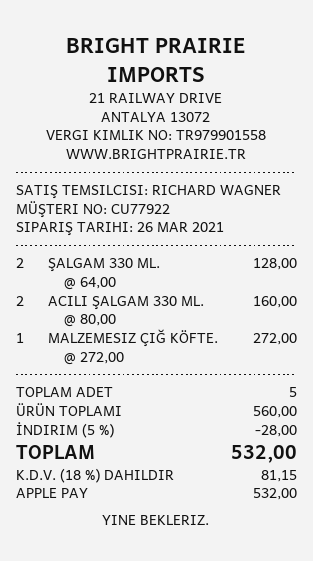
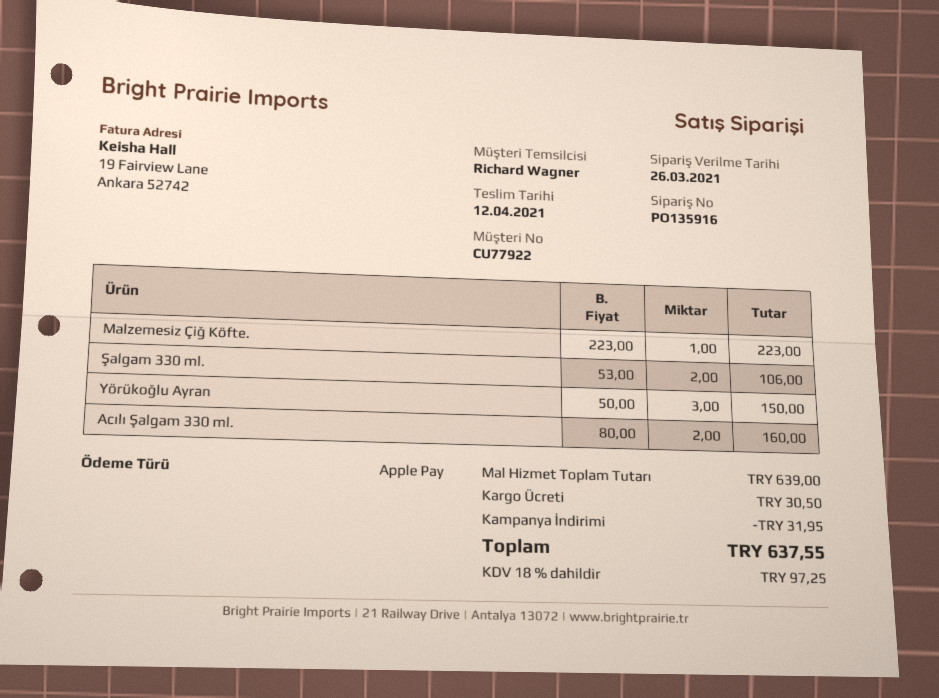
ŞALGAM 330 ML.: 2 x 64.00 = 128.00 -> 2 x 53.00 = 106.00
MALZEMESIZ ÇIĞ KÖFTE.: 1 x 272.00 = 272.00 -> 1 x 223.00 = 223.00
Yörükoğlu Ayran: none -> 3 x 50.00 = 150.00
subtotal: 560.00 -> 639.00
discount: 28.00 -> 31.95
shipping: none -> 30.50
tax: 18% = 81.15 -> 18% = 97.25
total: 532.00 -> 637.55

